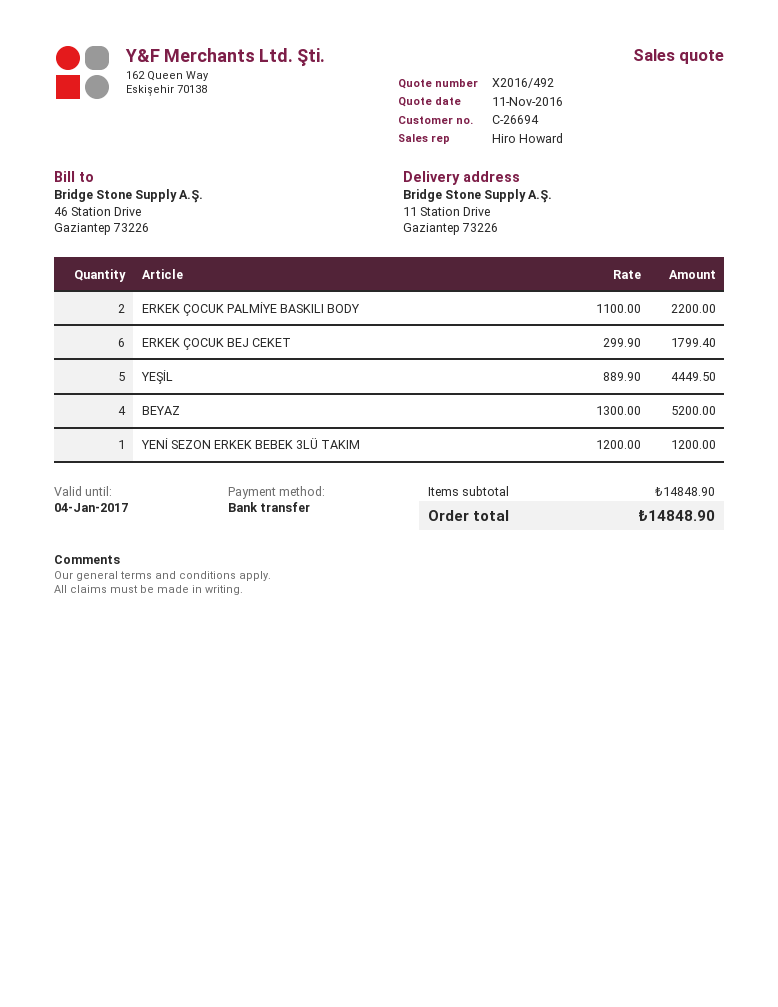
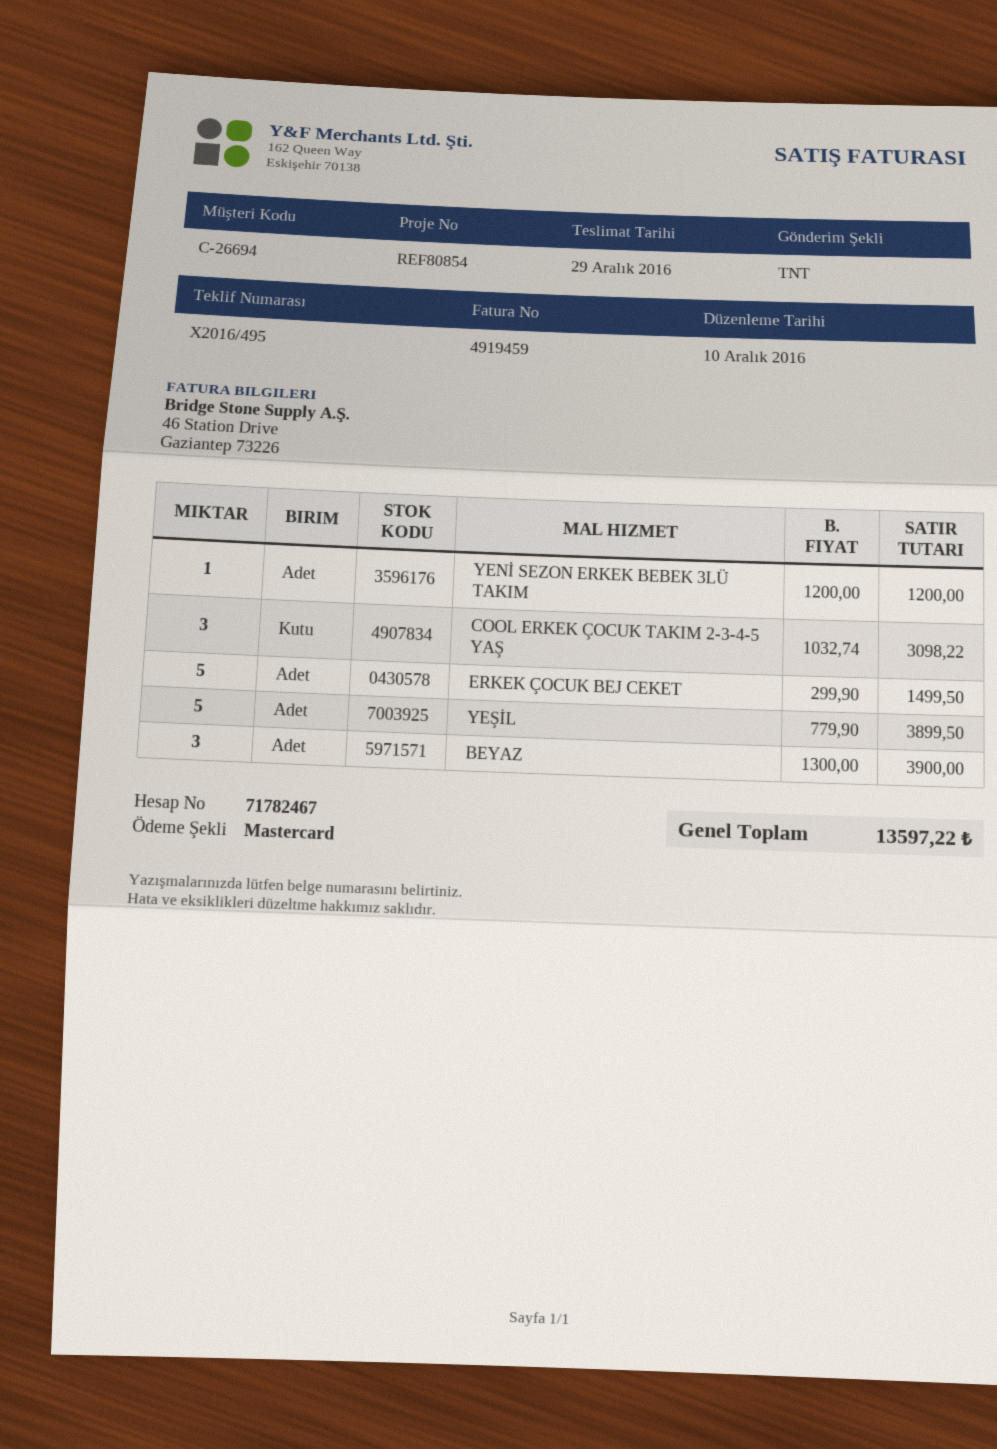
quote number: X2016/492 -> X2016/495
payment method: bank transfer -> Mastercard
ERKEK ÇOCUK PALMİYE BASKILI BODY: 2 x 1100.00 = 2200.00 -> none
ERKEK ÇOCUK BEJ CEKET: 6 x 299.90 = 1799.40 -> 5 x 299.90 = 1499.50
YEŞİL: 5 x 889.90 = 4449.50 -> 5 x 779.90 = 3899.50
BEYAZ: 4 x 1300.00 = 5200.00 -> 3 x 1300.00 = 3900.00
COOL ERKEK ÇOCUK TAKIM 2-3-4-5 YAŞ: none -> 3 x 1032.74 = 3098.22
total: 14848.90 -> 13597.22

